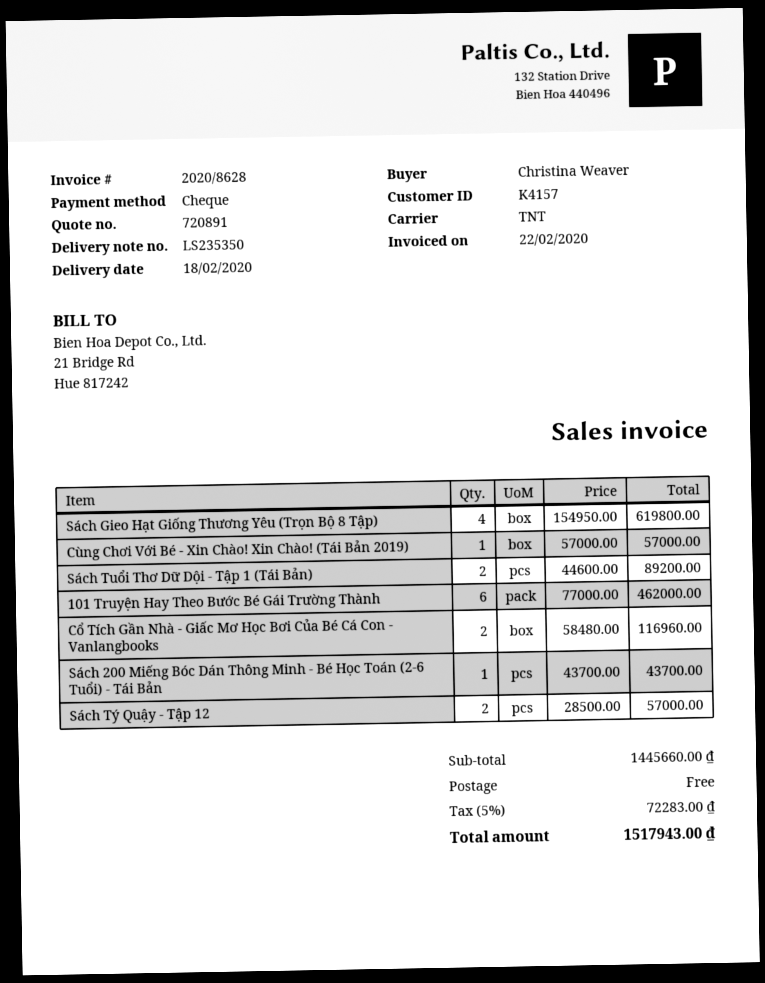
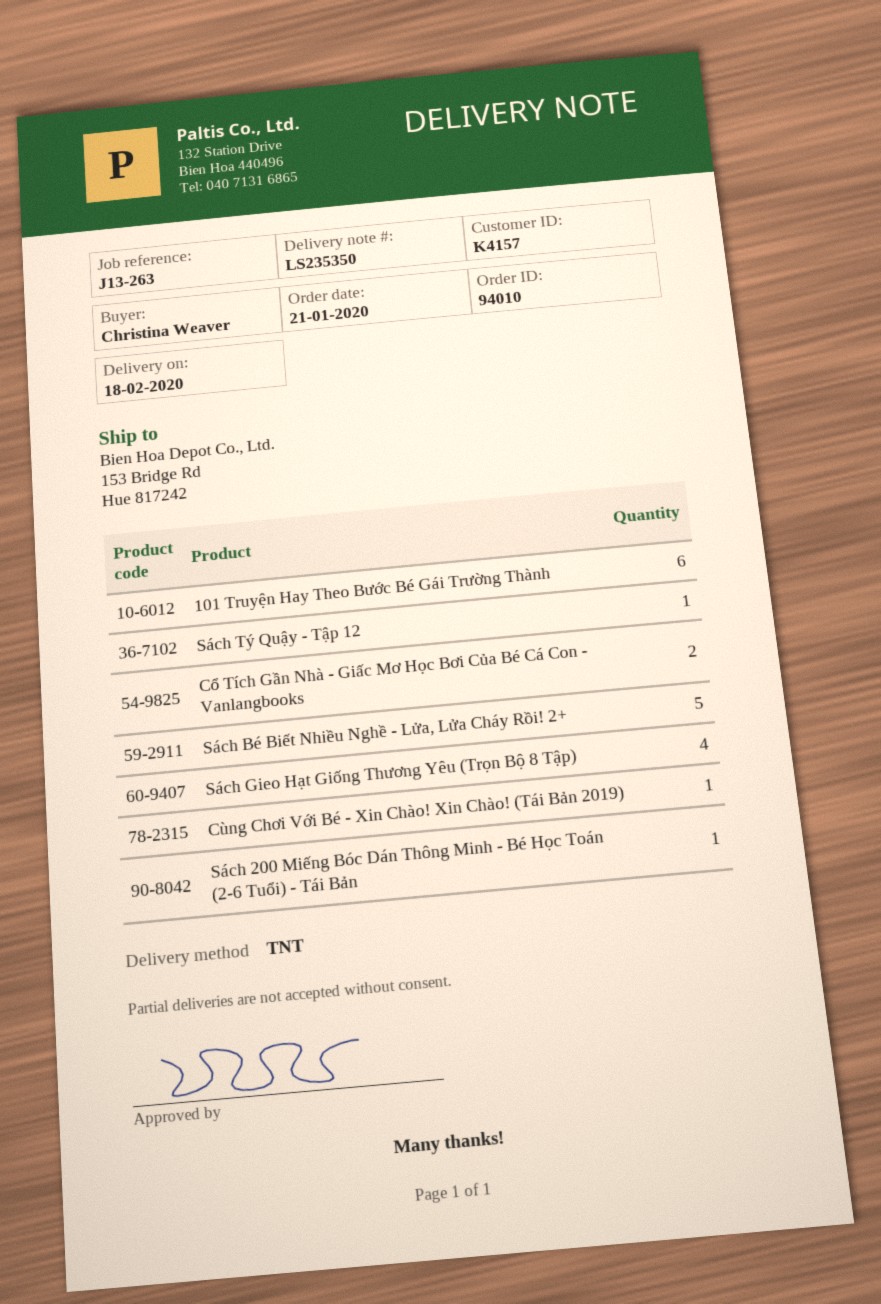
Sách Tuổi Thơ Dữ Dội - Tập 1 (Tái Bản): 2 -> none
Sách Tý Quậy - Tập 12: 2 -> 1
Sách Bé Biết Nhiều Nghề - Lửa, Lửa Cháy Rồi! 2+: none -> 5

